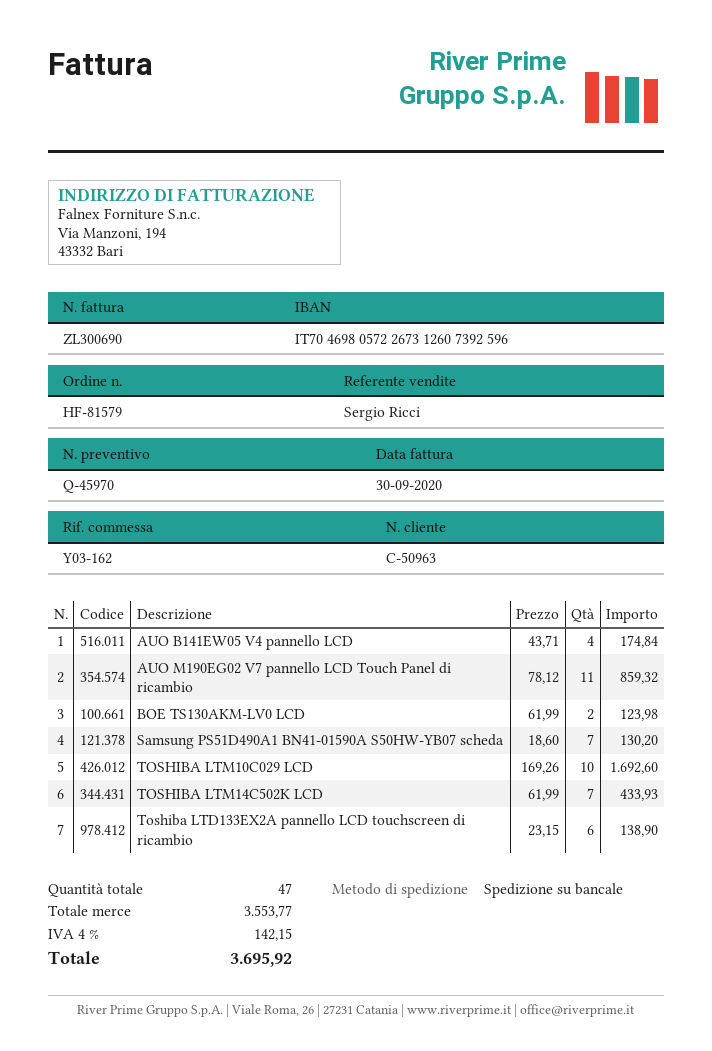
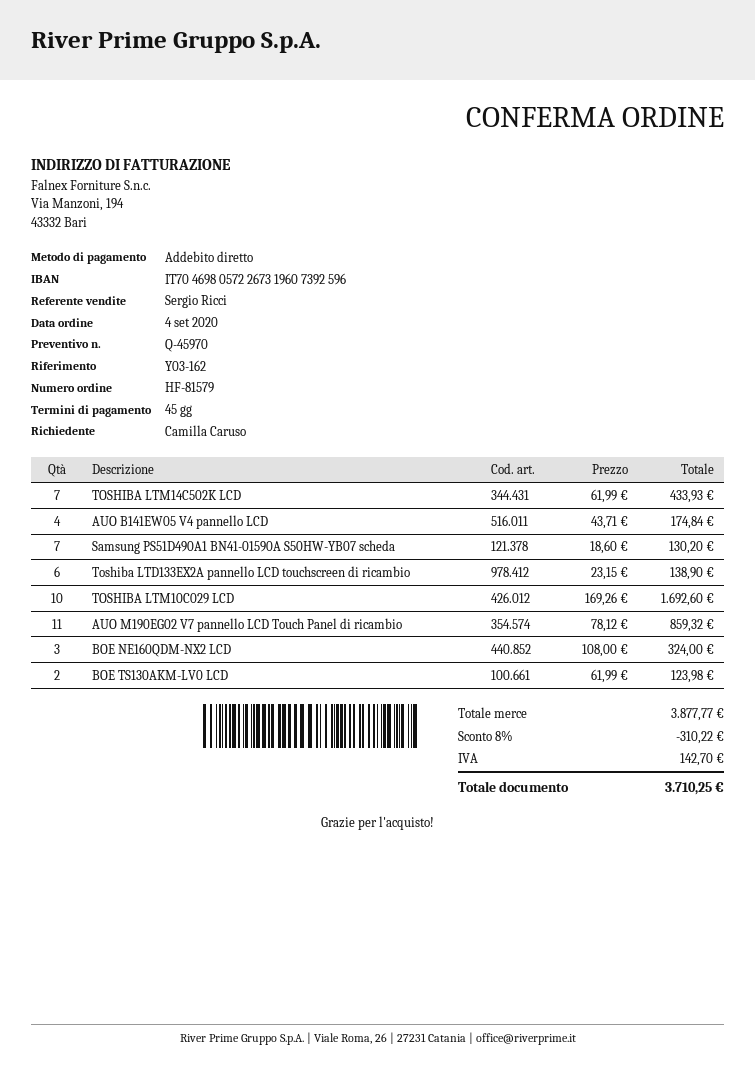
bank account: IT7046980572267312607392596 -> IT7046980572267319607392596
BOE NE160QDM-NX2 LCD: none -> 3 x 108.00 = 324.00
subtotal: 3553.77 -> 3877.77
discount: none -> 8% = 310.22
tax: 142.15 -> 142.70
total: 3695.92 -> 3710.25

